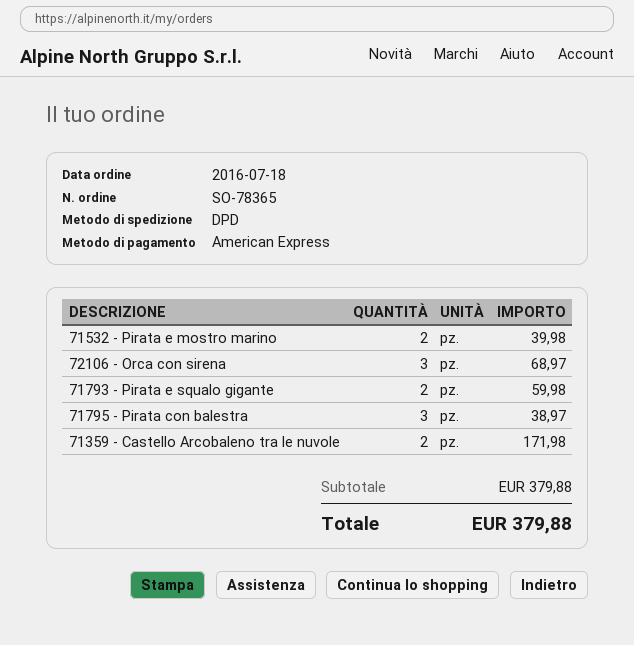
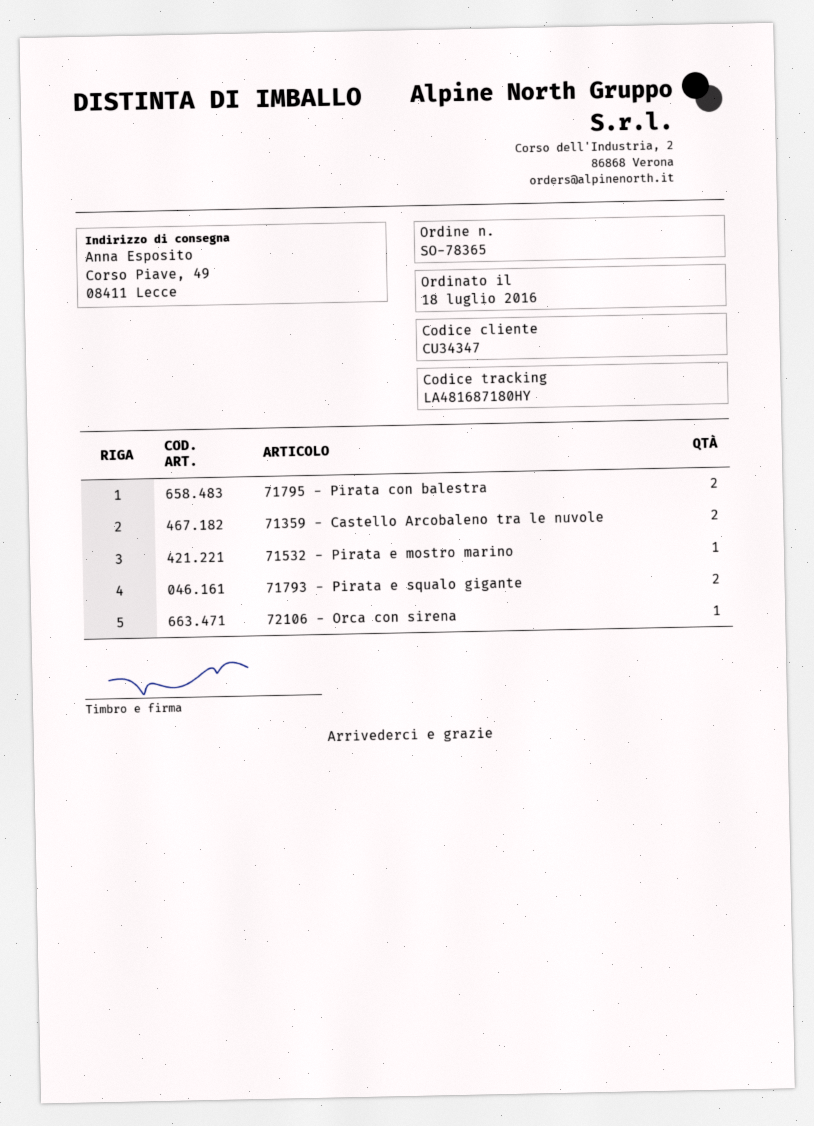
71532 - Pirata e mostro marino: 2 -> 1
72106 - Orca con sirena: 3 -> 1
71795 - Pirata con balestra: 3 -> 2

